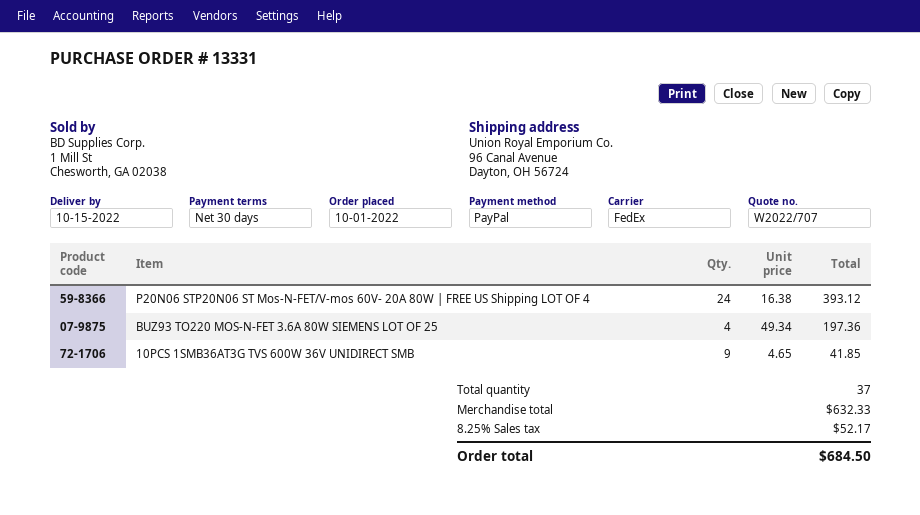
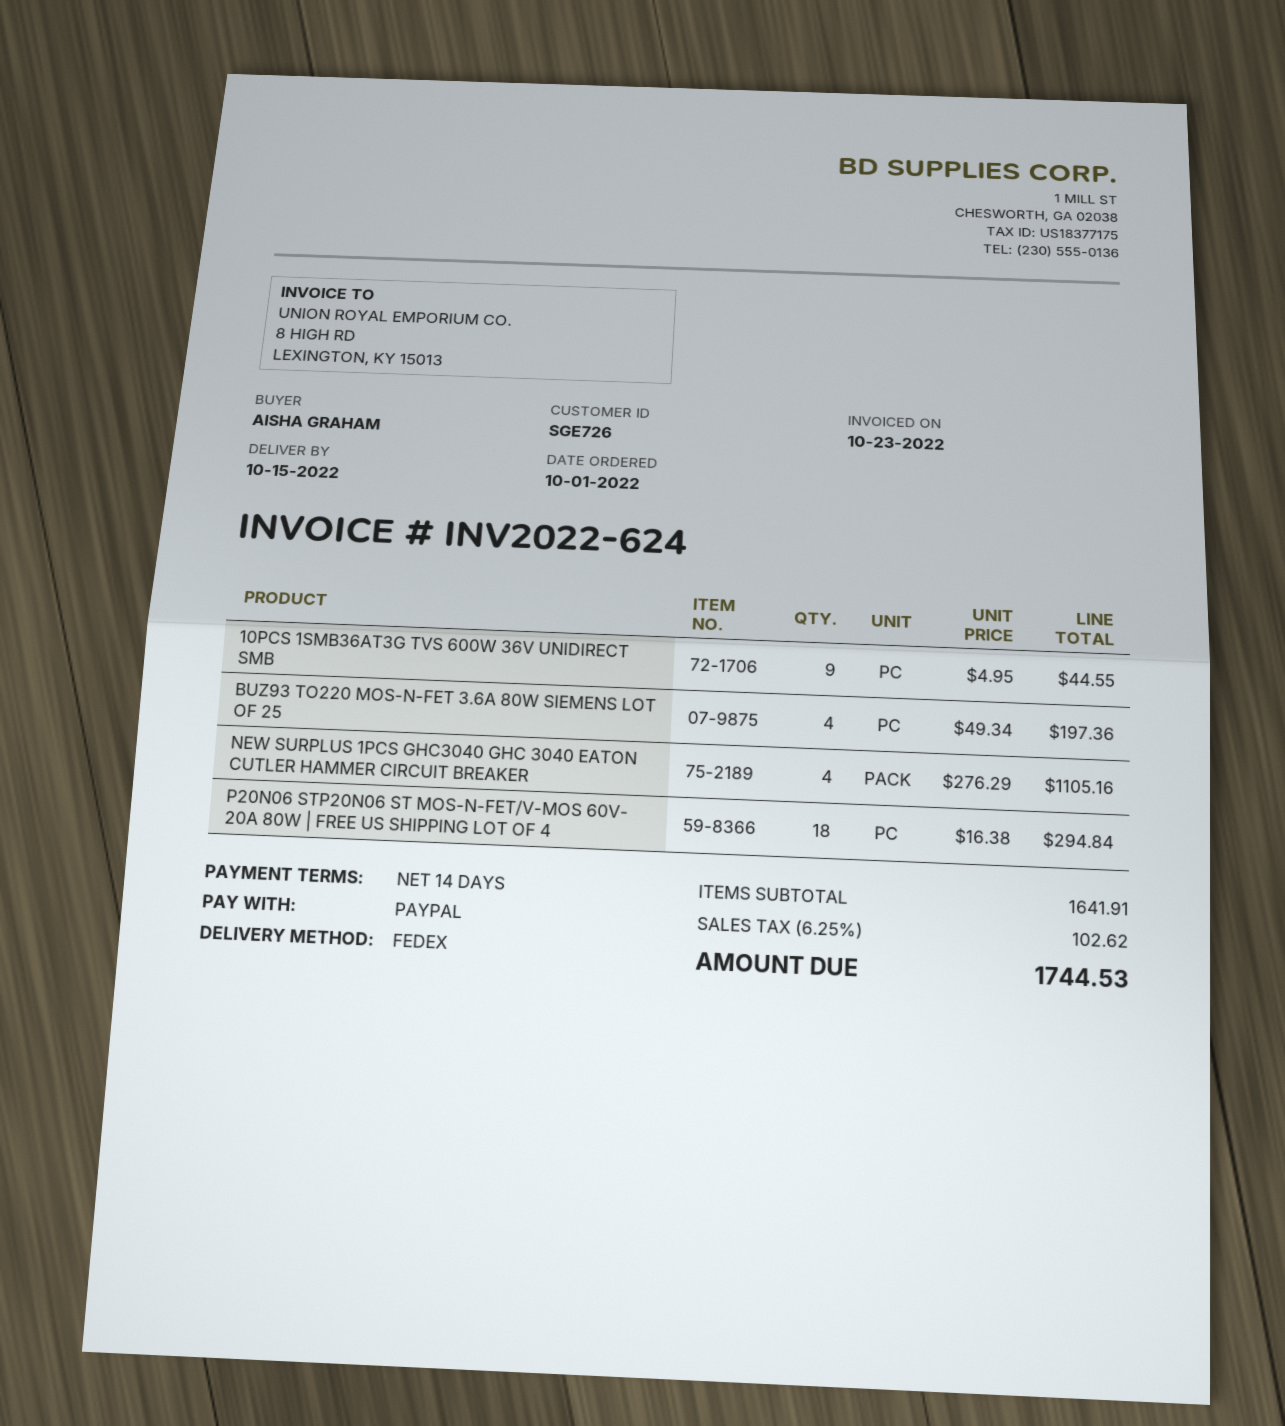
payment terms: 30 days -> 14 days
P20N06 STP20N06 ST Mos-N-FET/V-mos 60V- 20A 80W | FREE US Shipping LOT OF 4: 24 x 16.38 = 393.12 -> 18 x 16.38 = 294.84
10PCS 1SMB36AT3G TVS 600W 36V UNIDIRECT SMB: 9 x 4.65 = 41.85 -> 9 x 4.95 = 44.55
NEW SURPLUS 1PCS GHC3040 GHC 3040 EATON CUTLER HAMMER CIRCUIT BREAKER: none -> 4 x 276.29 = 1105.16
subtotal: 632.33 -> 1641.91
tax: 8.25% = 52.17 -> 6.25% = 102.62
total: 684.50 -> 1744.53

